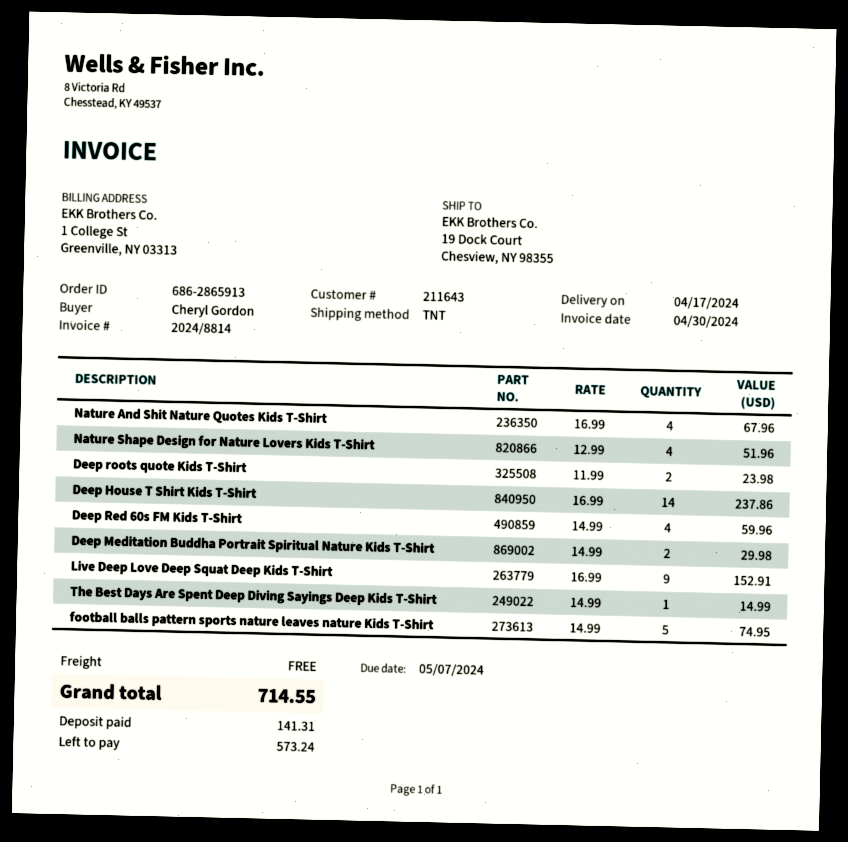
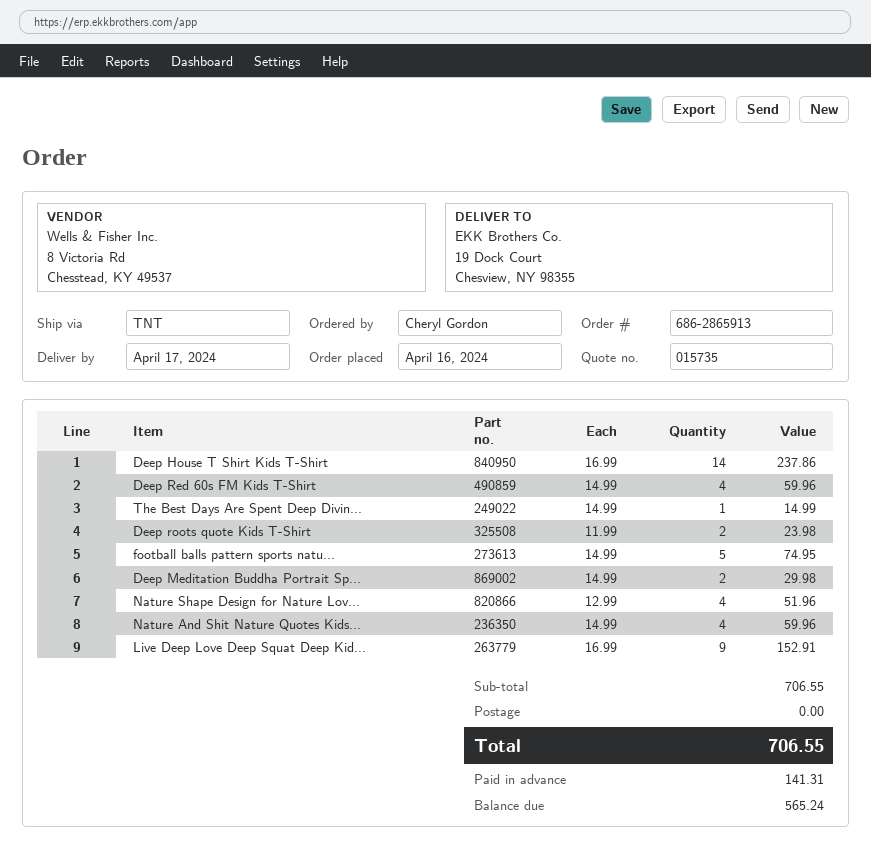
Nature And Shit Nature Quotes Kids T-Shirt: 4 x 16.99 = 67.96 -> 4 x 14.99 = 59.96
total: 714.55 -> 706.55
balance: 573.24 -> 565.24

